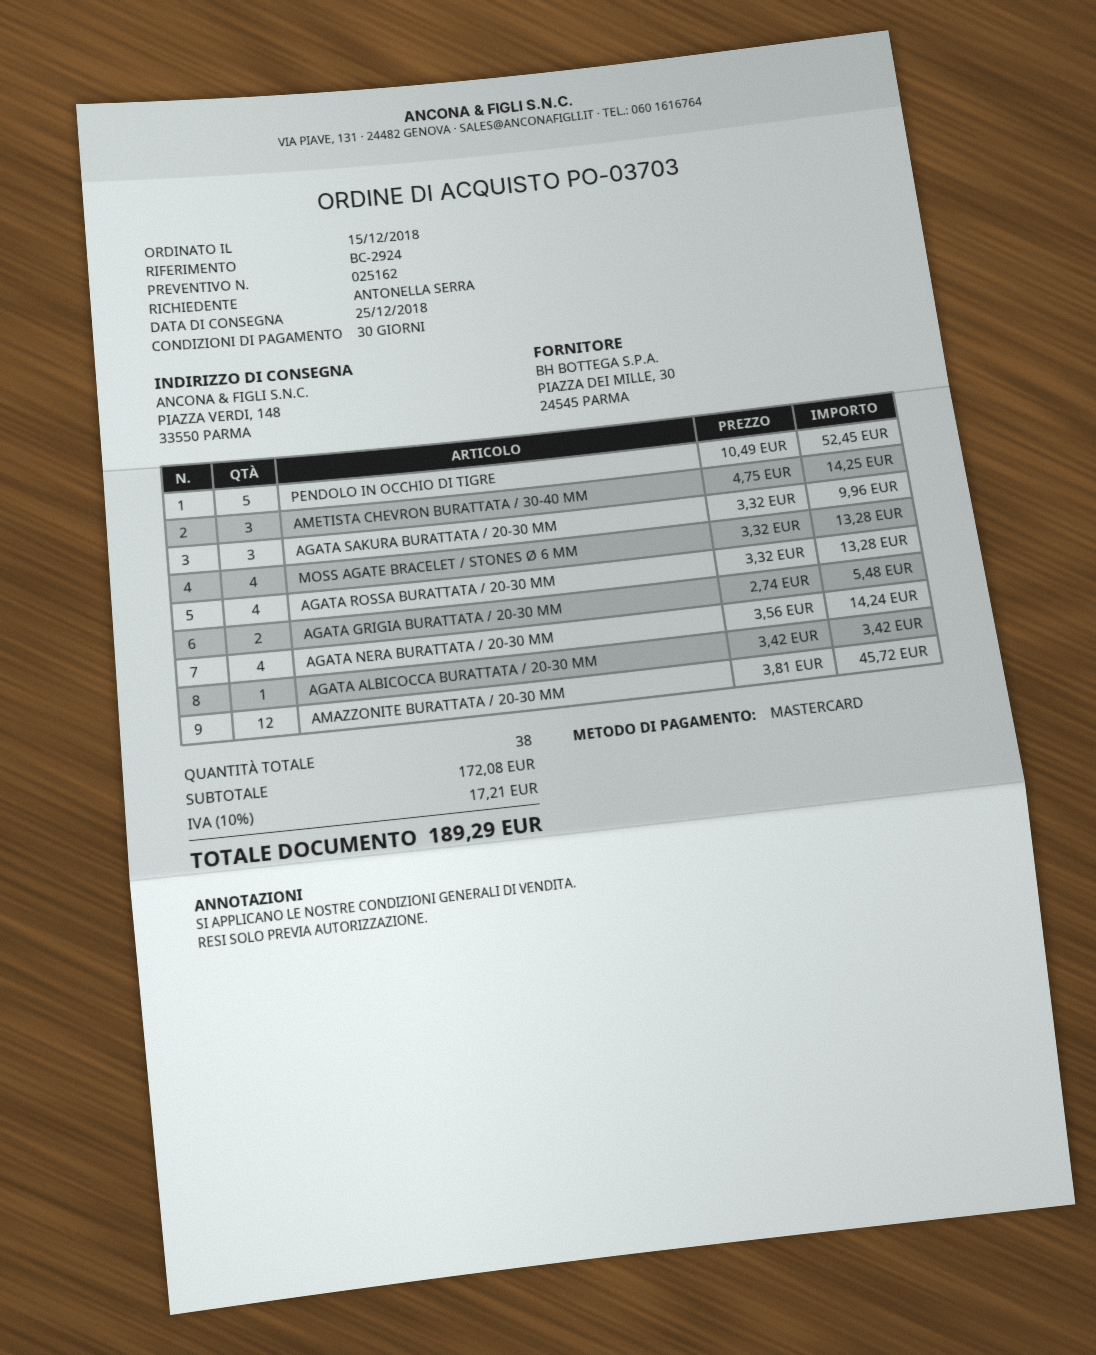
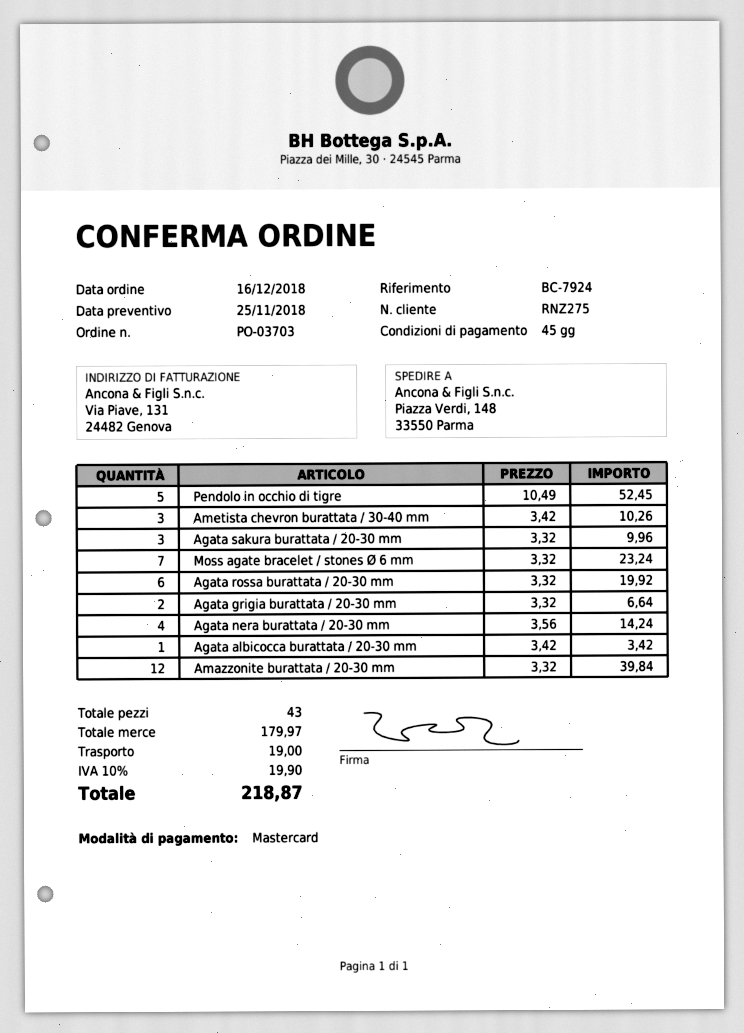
order date: 2018-12-15 -> 2018-12-16
payment terms: 30 days -> 45 days
reference: BC-2924 -> BC-7924
AMETISTA CHEVRON BURATTATA / 30-40 MM: 3 x 4.75 = 14.25 -> 3 x 3.42 = 10.26
MOSS AGATE BRACELET / STONES Ø 6 MM: 4 x 3.32 = 13.28 -> 7 x 3.32 = 23.24
AGATA ROSSA BURATTATA / 20-30 MM: 4 x 3.32 = 13.28 -> 6 x 3.32 = 19.92
AGATA GRIGIA BURATTATA / 20-30 MM: 2 x 2.74 = 5.48 -> 2 x 3.32 = 6.64
AMAZZONITE BURATTATA / 20-30 MM: 12 x 3.81 = 45.72 -> 12 x 3.32 = 39.84
total quantity: 38 -> 43
subtotal: 172.08 -> 179.97
shipping: none -> 19.00
tax: 10% = 17.21 -> 10% = 19.90
total: 189.29 -> 218.87

